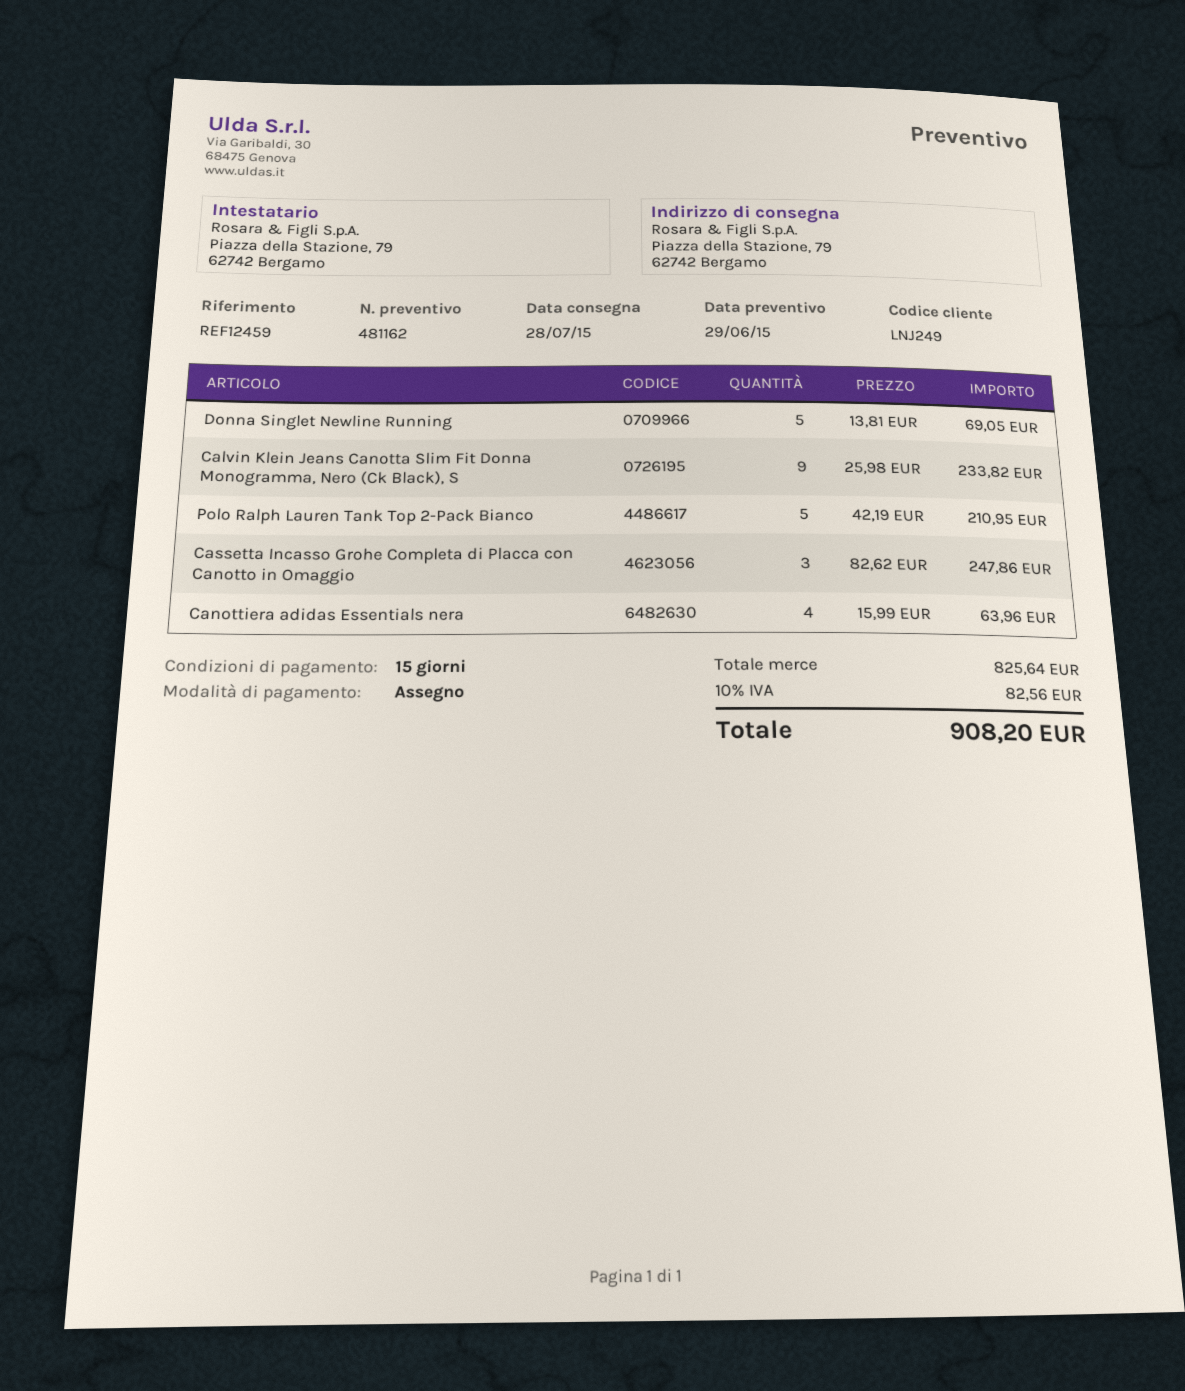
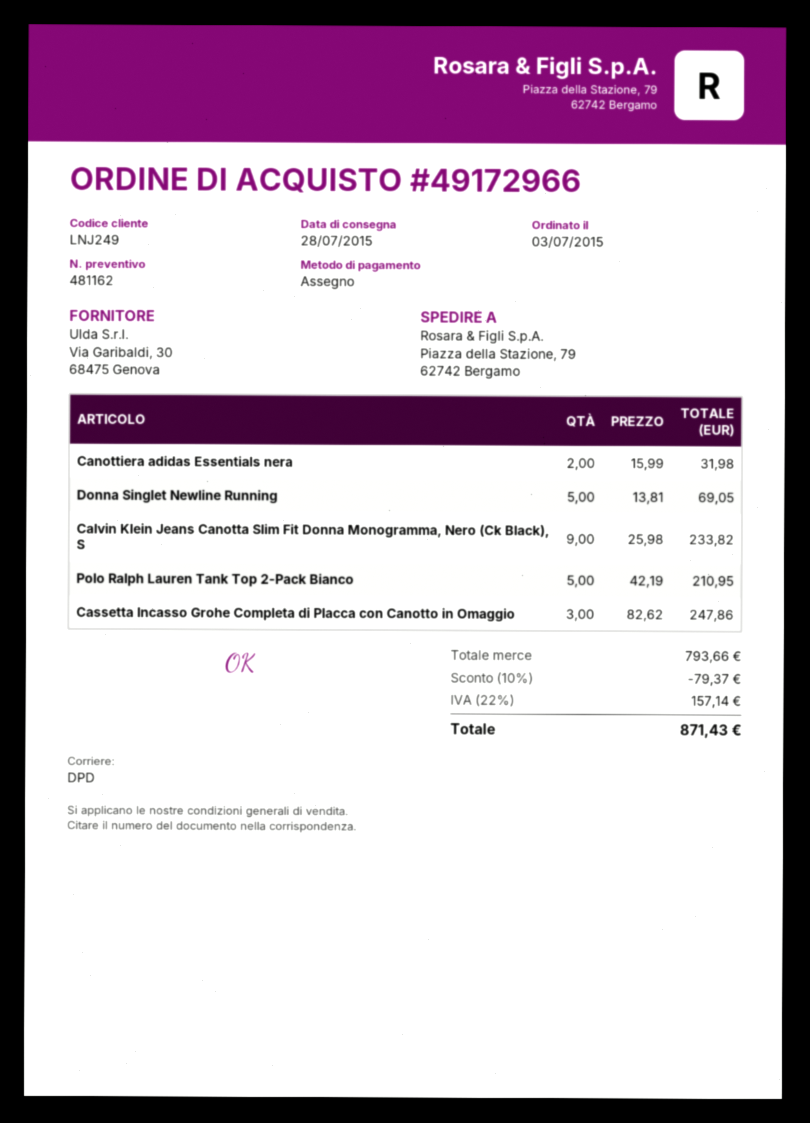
Canottiera adidas Essentials nera: 4 x 15.99 = 63.96 -> 2 x 15.99 = 31.98
subtotal: 825.64 -> 793.66
discount: none -> 10% = 79.37
tax: 10% = 82.56 -> 22% = 157.14
total: 908.20 -> 871.43

